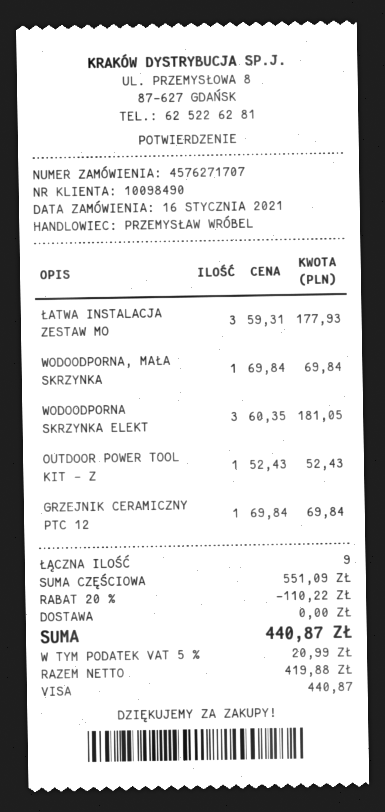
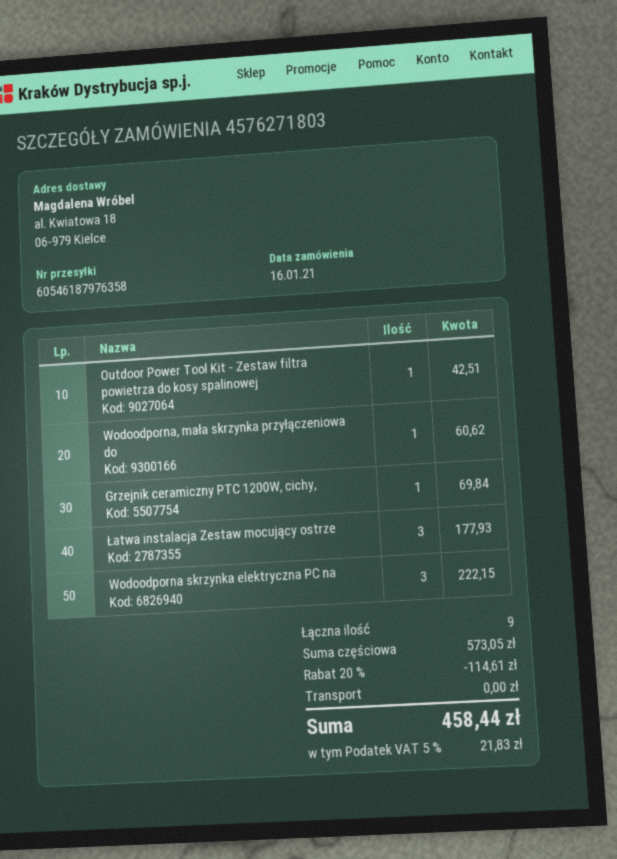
order number: 4576271707 -> 4576271803
WODOODPORNA, MAŁA SKRZYNKA: 1 for 69.84 -> 1 for 60.62
WODOODPORNA SKRZYNKA ELEKT: 3 for 181.05 -> 3 for 222.15
OUTDOOR POWER TOOL KIT - Z: 1 for 52.43 -> 1 for 42.51
subtotal: 551.09 -> 573.05
discount: 20% = 110.22 -> 20% = 114.61
tax: 5% = 20.99 -> 5% = 21.83
total: 440.87 -> 458.44

